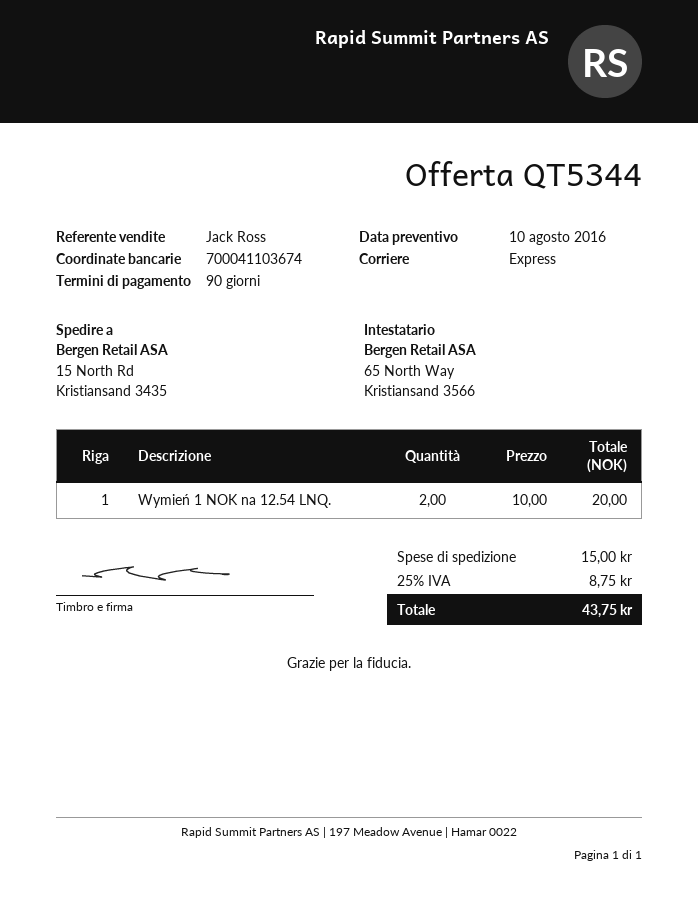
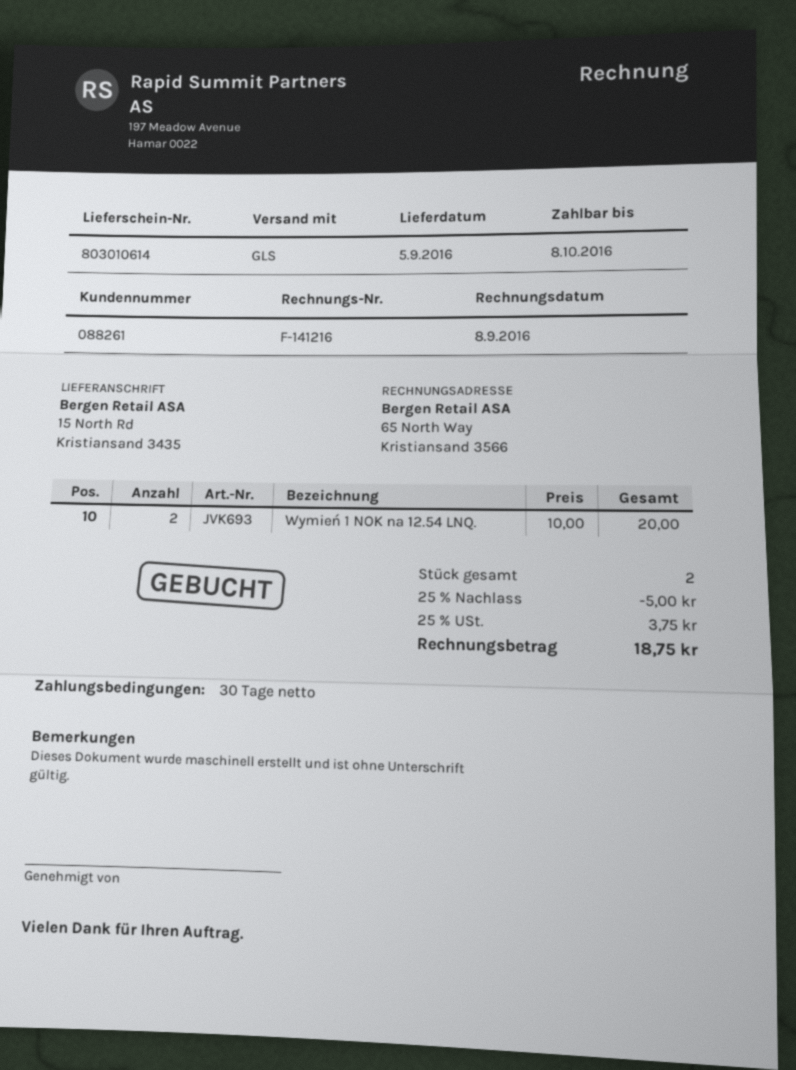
payment terms: 90 days -> 30 days
shipping method: express -> GLS
discount: none -> 25% = 5.00
shipping: 15.00 -> none
tax: 25% = 8.75 -> 25% = 3.75
total: 43.75 -> 18.75

